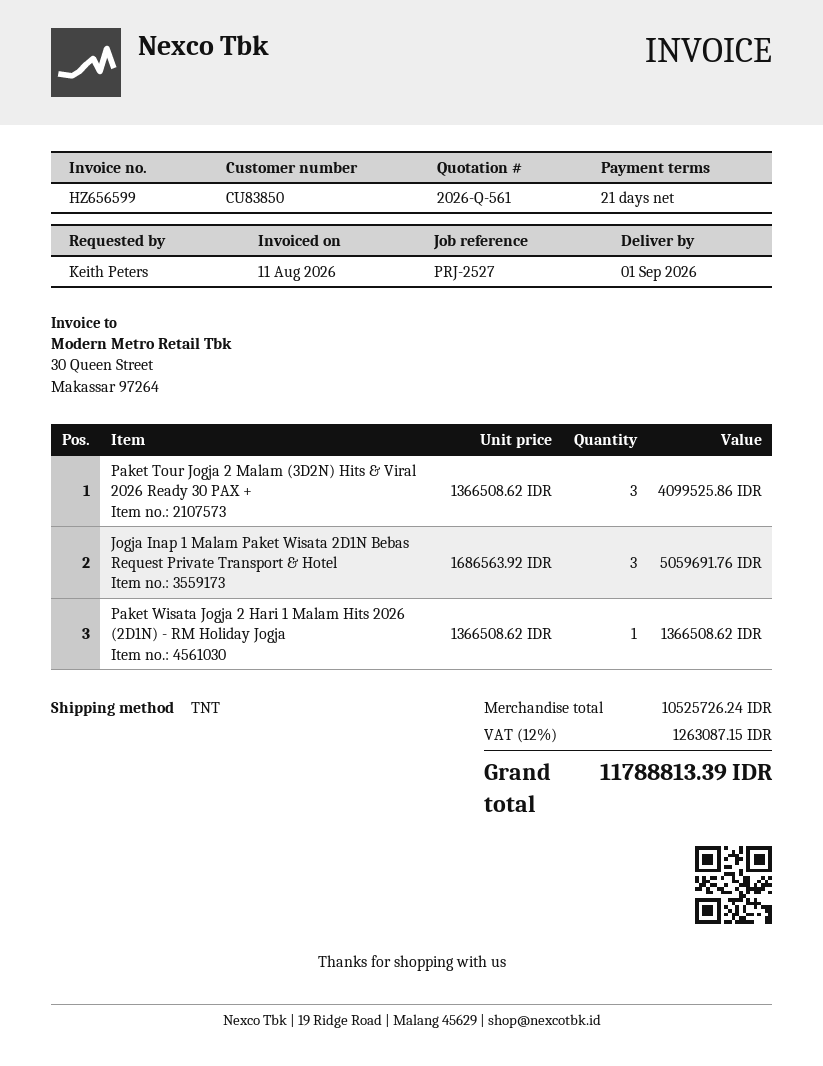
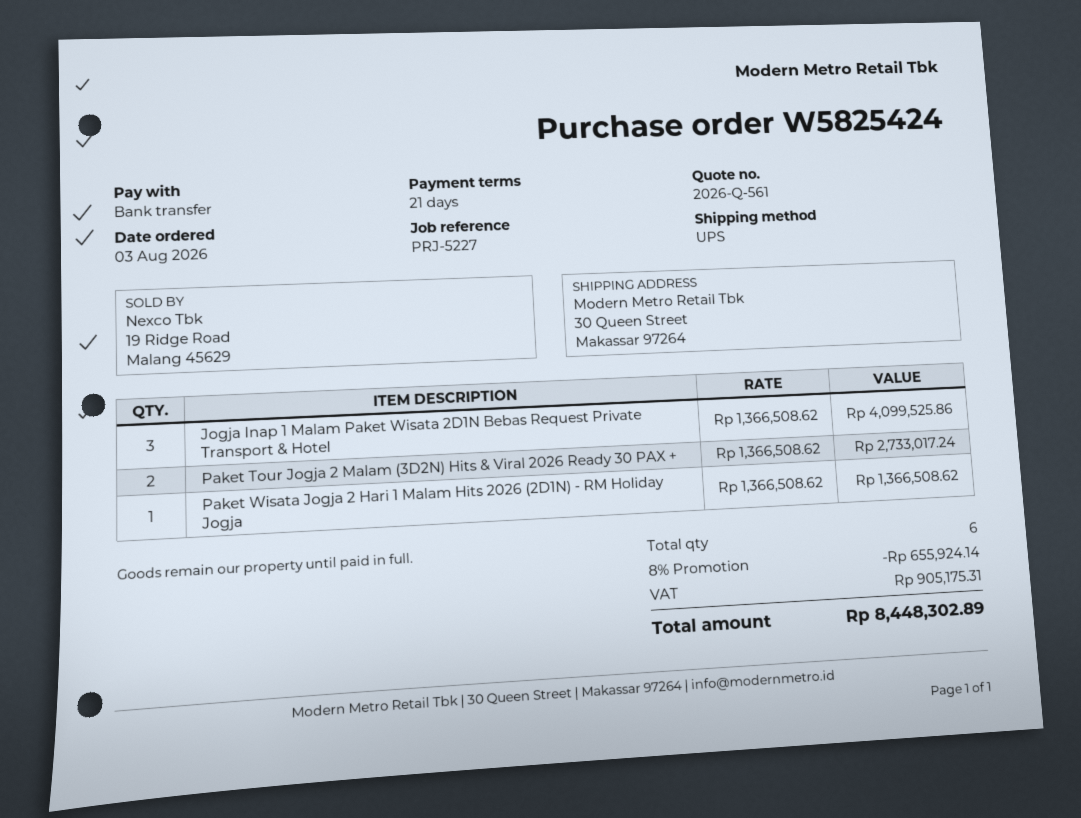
reference: PRJ-2527 -> PRJ-5227
shipping method: TNT -> UPS
Paket Tour Jogja 2 Malam (3D2N) Hits & Viral 2026 Ready 30 PAX +: 3 x 1366508.62 = 4099525.86 -> 2 x 1366508.62 = 2733017.24
Jogja Inap 1 Malam Paket Wisata 2D1N Bebas Request Private Transport & Hotel: 3 x 1686563.92 = 5059691.76 -> 3 x 1366508.62 = 4099525.86
discount: none -> 8% = 655924.14
tax: 1263087.15 -> 905175.31
total: 11788813.39 -> 8448302.89

